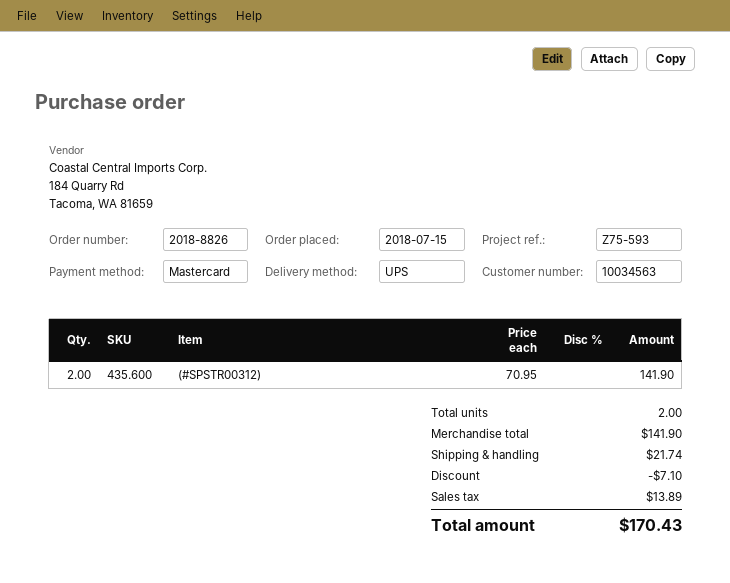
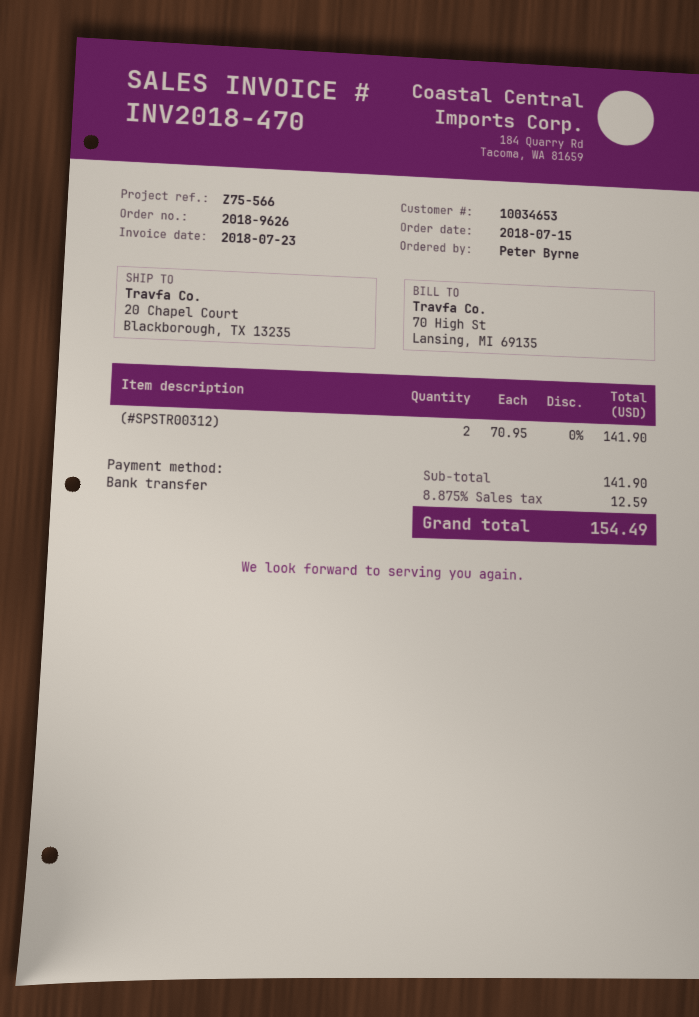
order number: 2018-8826 -> 2018-9626
customer number: 10034563 -> 10034653
reference: Z75-593 -> Z75-566
payment method: Mastercard -> bank transfer
discount: 7.10 -> none
shipping: 21.74 -> none
tax: 13.89 -> 12.59
total: 170.43 -> 154.49

